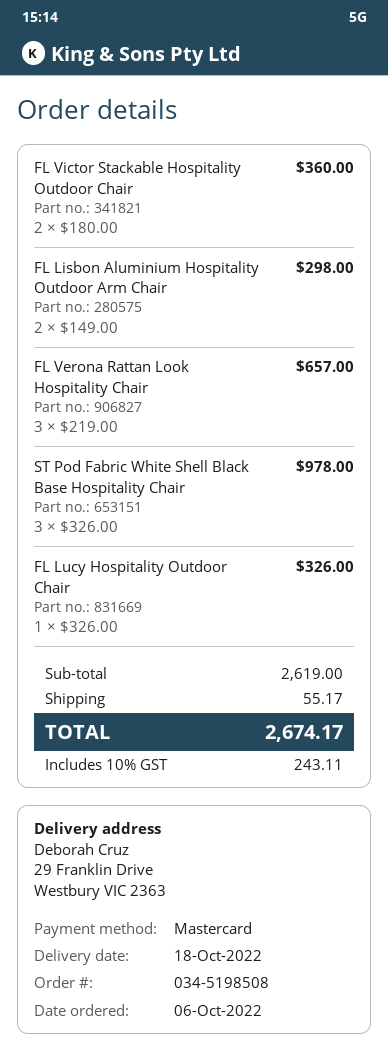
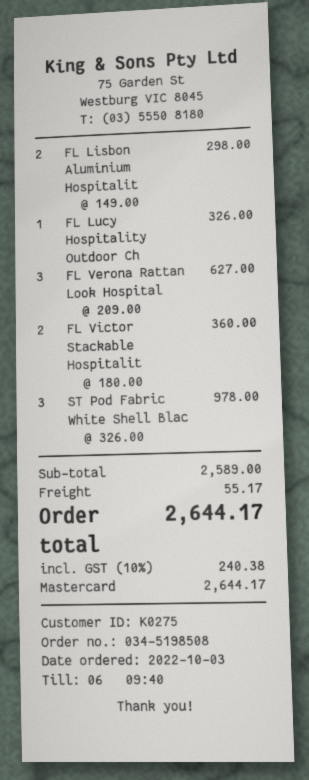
order date: 2022-10-06 -> 2022-10-03
FL Verona Rattan Look Hospitality Chair: 3 x 219.00 = 657.00 -> 3 x 209.00 = 627.00
subtotal: 2619.00 -> 2589.00
tax: 10% = 243.11 -> 10% = 240.38
total: 2674.17 -> 2644.17

